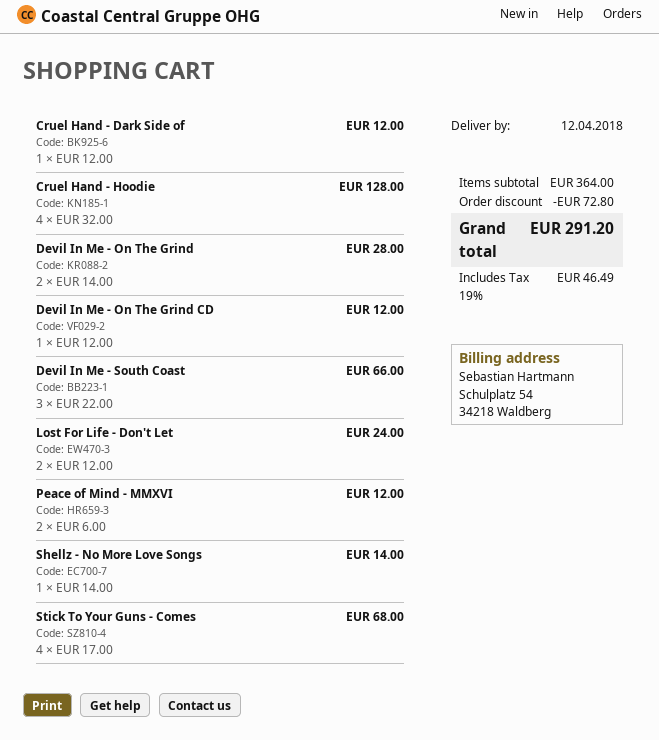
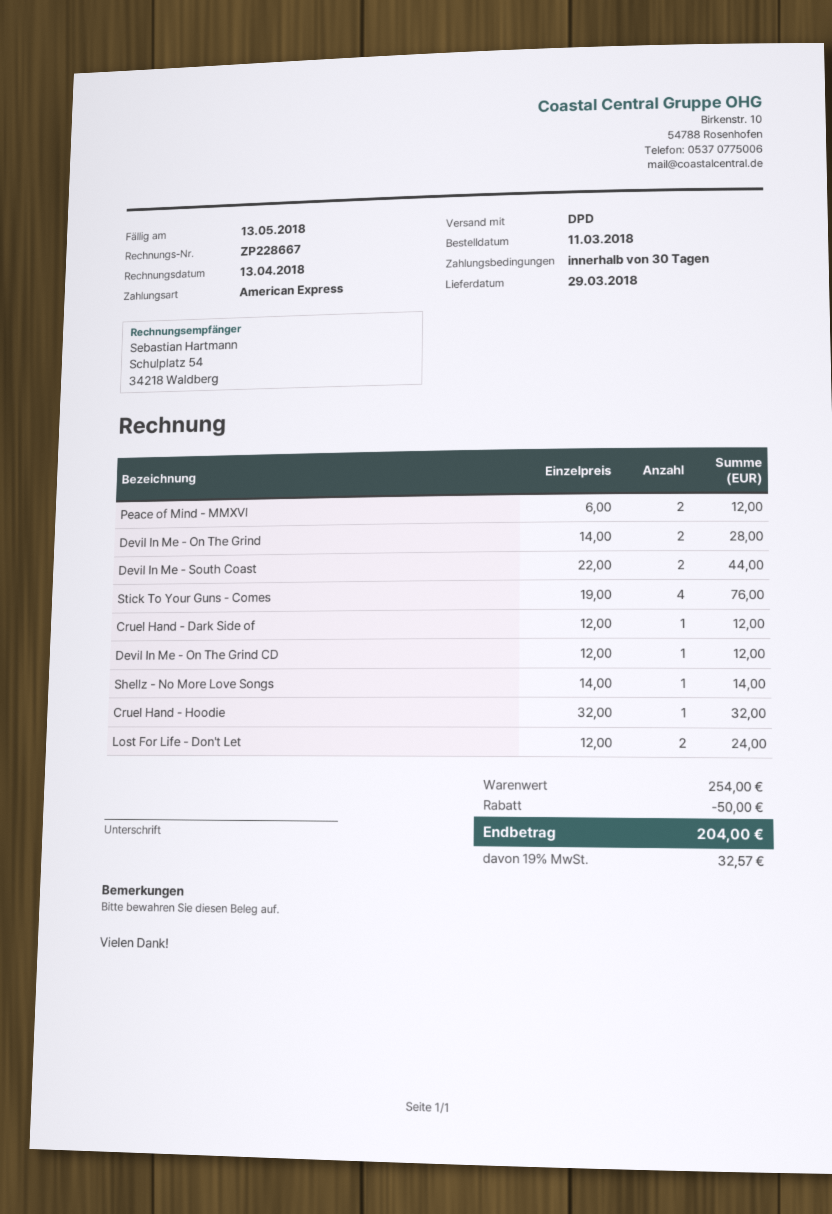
delivery date: 2018-04-12 -> 2018-03-29
Cruel Hand - Hoodie: 4 x 32.00 = 128.00 -> 1 x 32.00 = 32.00
Devil In Me - South Coast: 3 x 22.00 = 66.00 -> 2 x 22.00 = 44.00
Stick To Your Guns - Comes: 4 x 17.00 = 68.00 -> 4 x 19.00 = 76.00
subtotal: 364.00 -> 254.00
discount: 72.80 -> 50.00
tax: 19% = 46.49 -> 19% = 32.57
total: 291.20 -> 204.00

